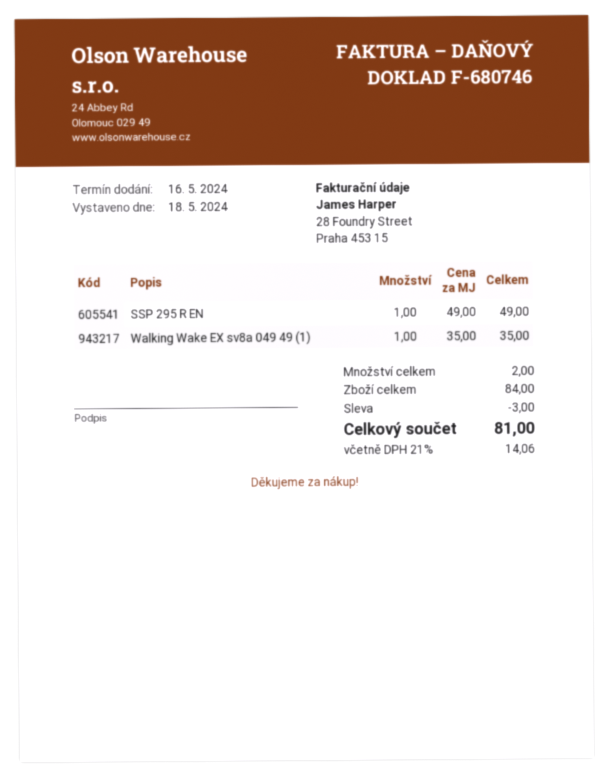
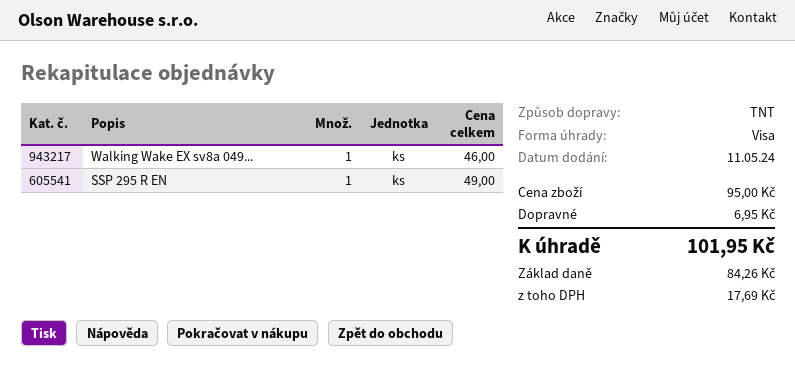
delivery date: 2024-05-16 -> 2024-05-11
Walking Wake EX sv8a 049 49 (1): 1 for 35.00 -> 1 for 46.00
subtotal: 84.00 -> 95.00
discount: 3.00 -> none
shipping: none -> 6.95
tax: 14.06 -> 17.69
total: 81.00 -> 101.95

